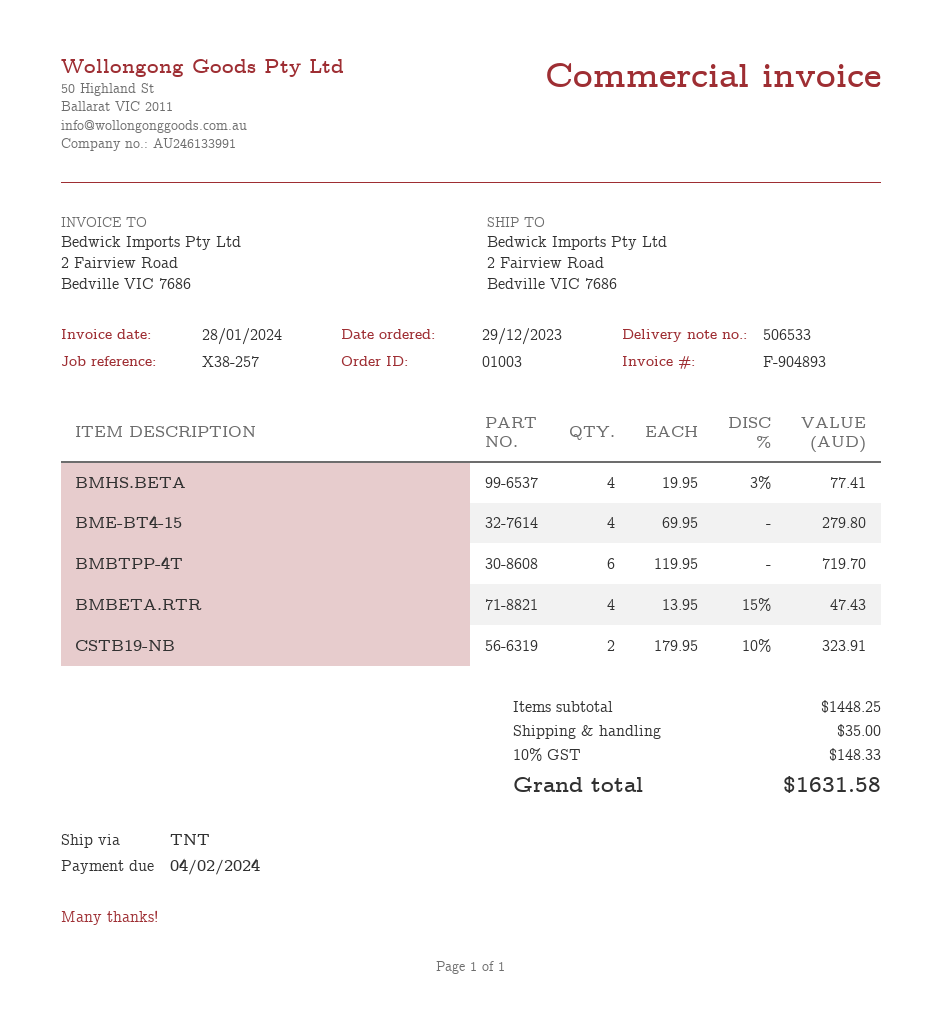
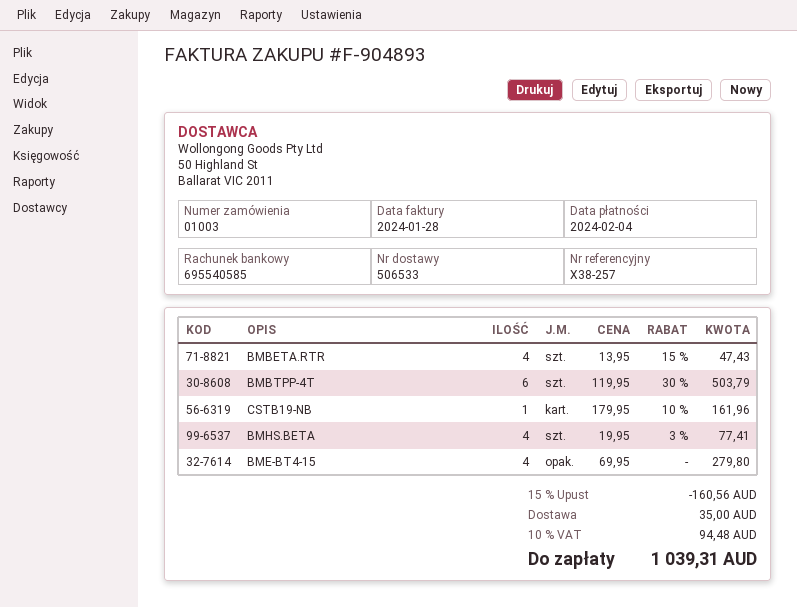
BMBTPP-4T: 6 x 119.95 = 719.70 -> 6 x 119.95 - 30% = 503.79
CSTB19-NB: 2 x 179.95 - 10% = 323.91 -> 1 x 179.95 - 10% = 161.96
discount: none -> 15% = 160.56
tax: 10% = 148.33 -> 10% = 94.48
total: 1631.58 -> 1039.31

